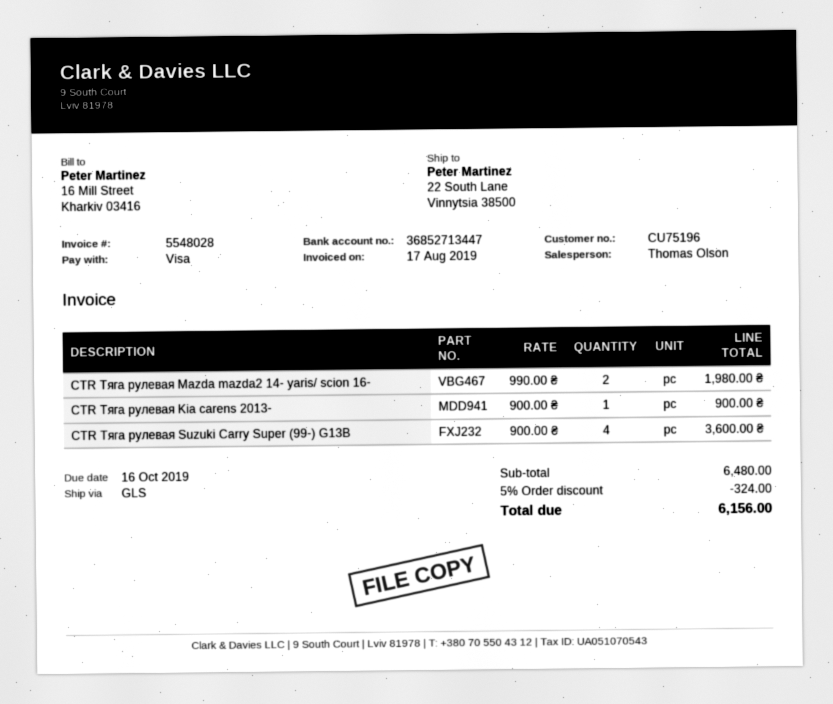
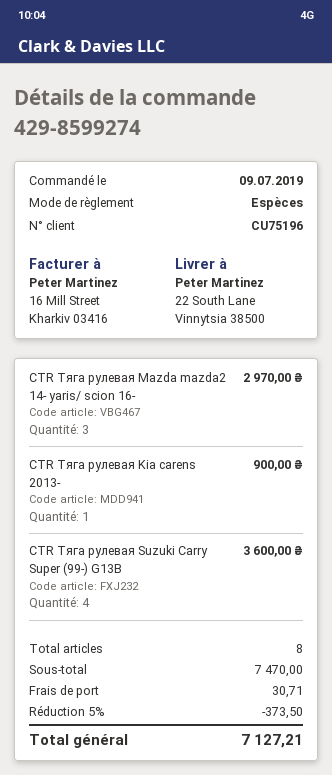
payment method: Visa -> cash
CTR Тяга рулевая Mazda mazda2 14- yaris/ scion 16-: 2 for 1980.00 -> 3 for 2970.00
subtotal: 6480.00 -> 7470.00
discount: 5% = 324.00 -> 5% = 373.50
shipping: none -> 30.71
total: 6156.00 -> 7127.21

